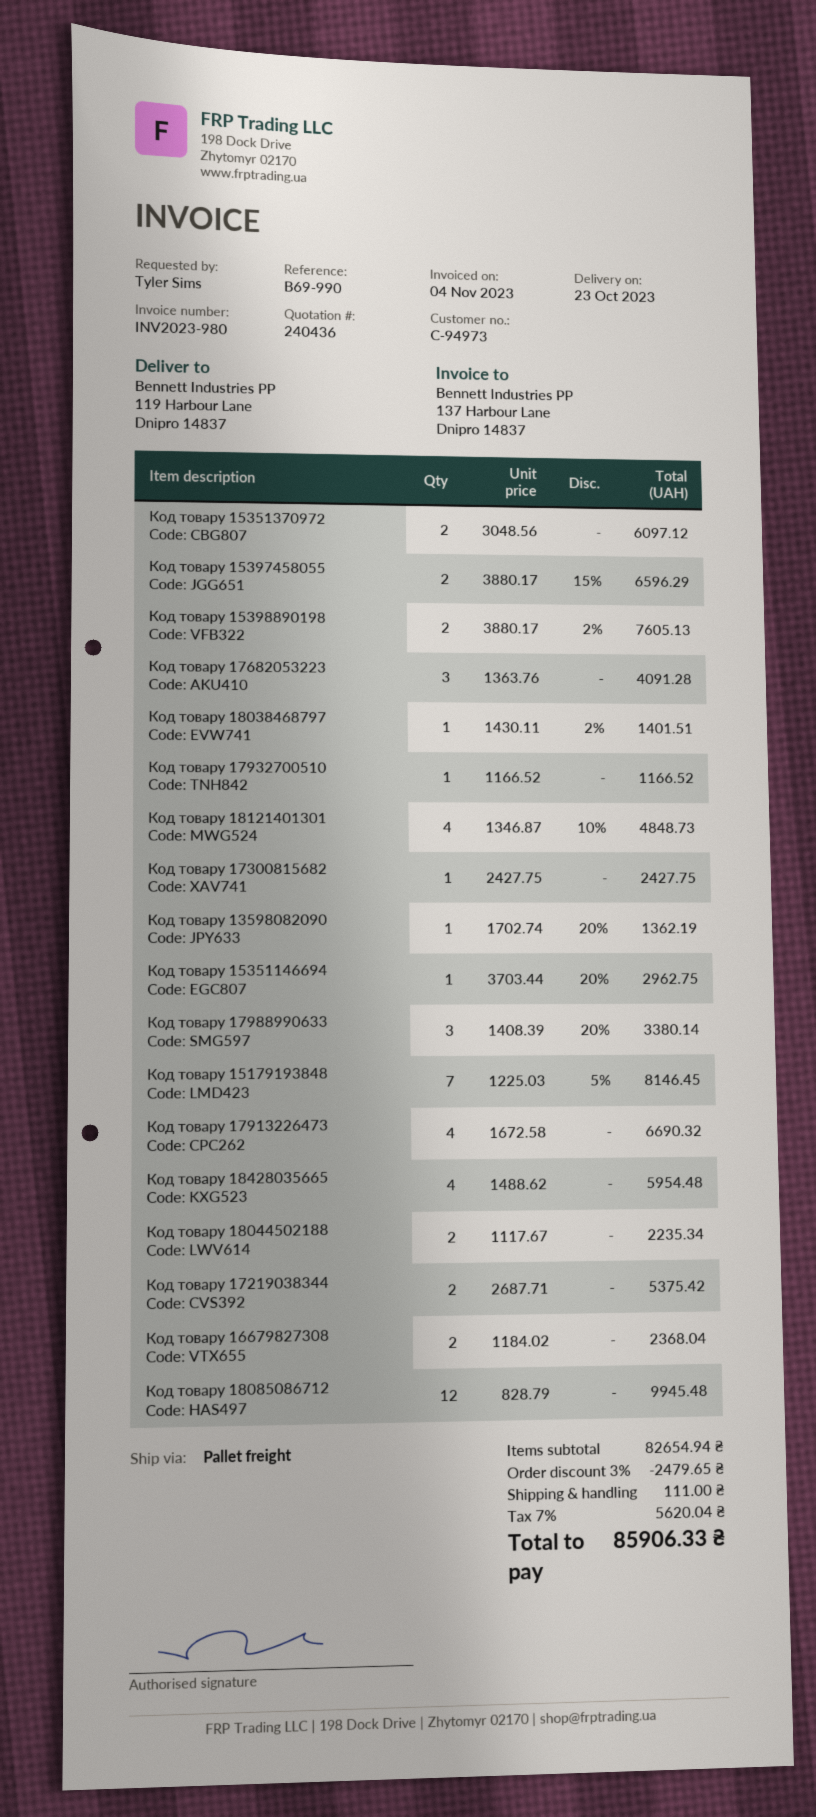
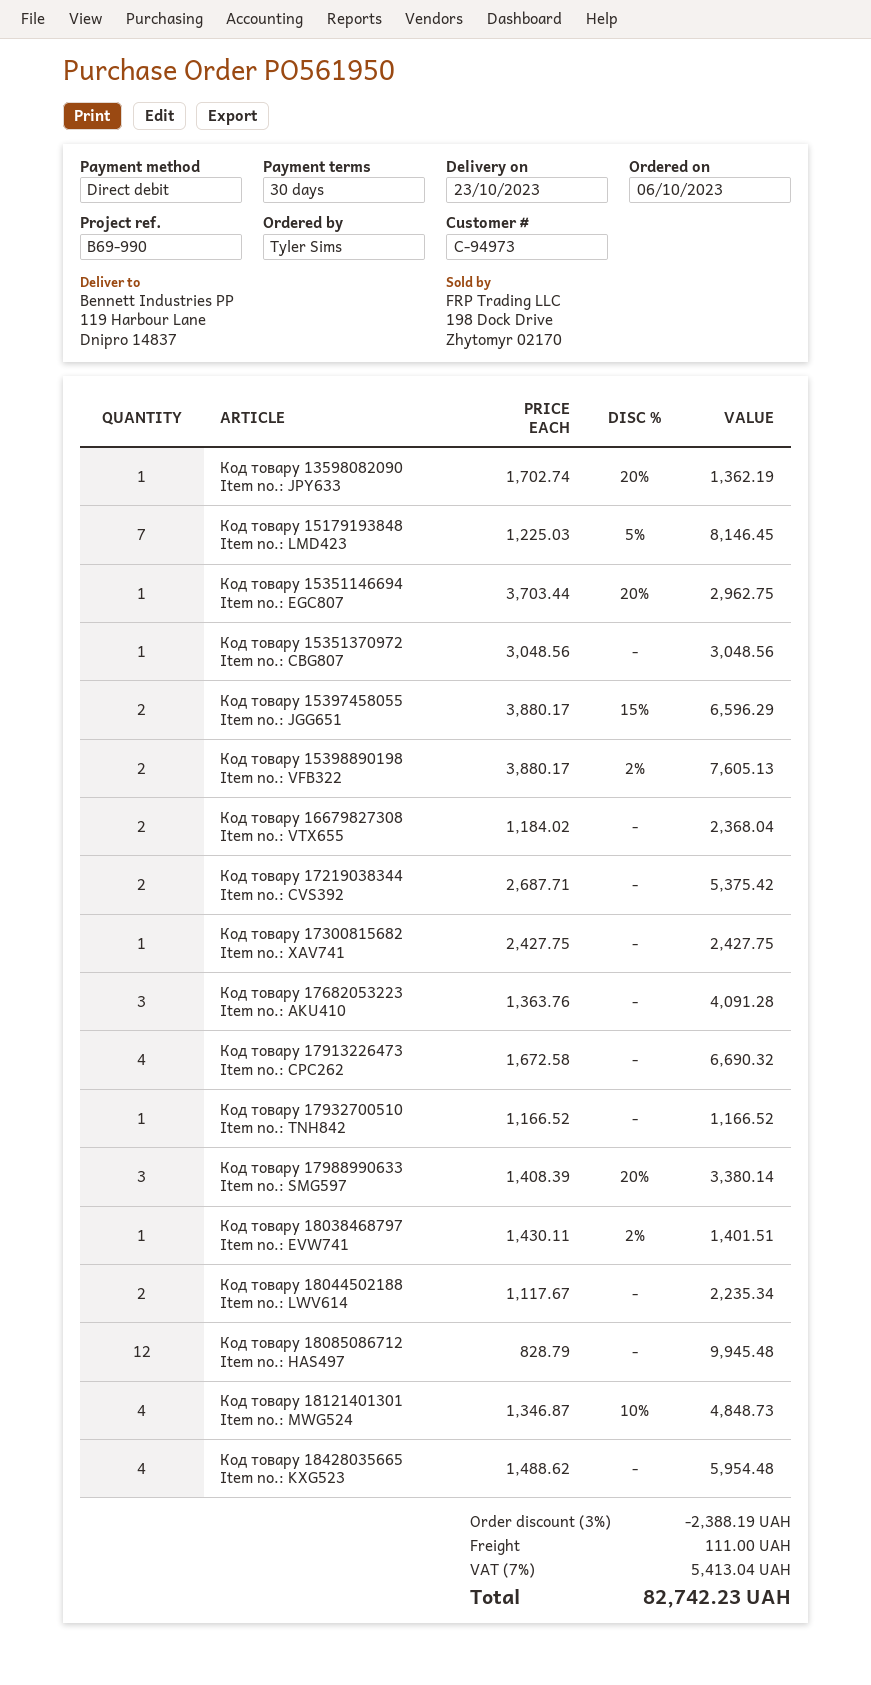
Код товару 15351370972: 2 x 3048.56 = 6097.12 -> 1 x 3048.56 = 3048.56
discount: 3% = 2479.65 -> 3% = 2388.19
tax: 7% = 5620.04 -> 7% = 5413.04
total: 85906.33 -> 82742.23

